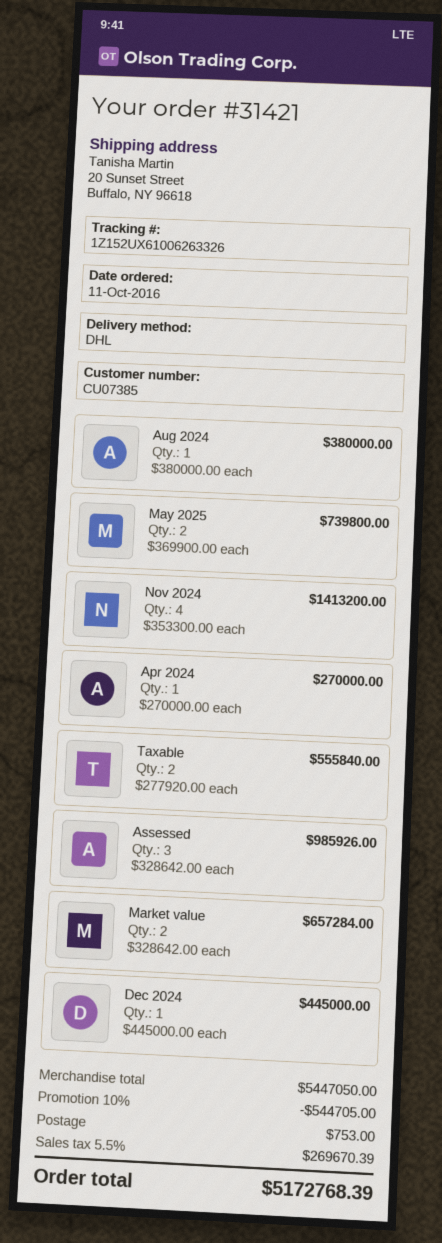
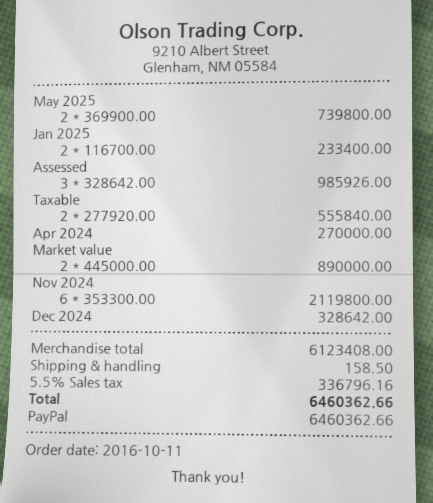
Aug 2024: 1 x 380000.00 = 380000.00 -> none
Nov 2024: 4 x 353300.00 = 1413200.00 -> 6 x 353300.00 = 2119800.00
Market value: 2 x 328642.00 = 657284.00 -> 2 x 445000.00 = 890000.00
Dec 2024: 1 x 445000.00 = 445000.00 -> 1 x 328642.00 = 328642.00
Jan 2025: none -> 2 x 116700.00 = 233400.00
subtotal: 5447050.00 -> 6123408.00
discount: 10% = 544705.00 -> none
shipping: 753.00 -> 158.50
tax: 5.5% = 269670.39 -> 5.5% = 336796.16
total: 5172768.39 -> 6460362.66

